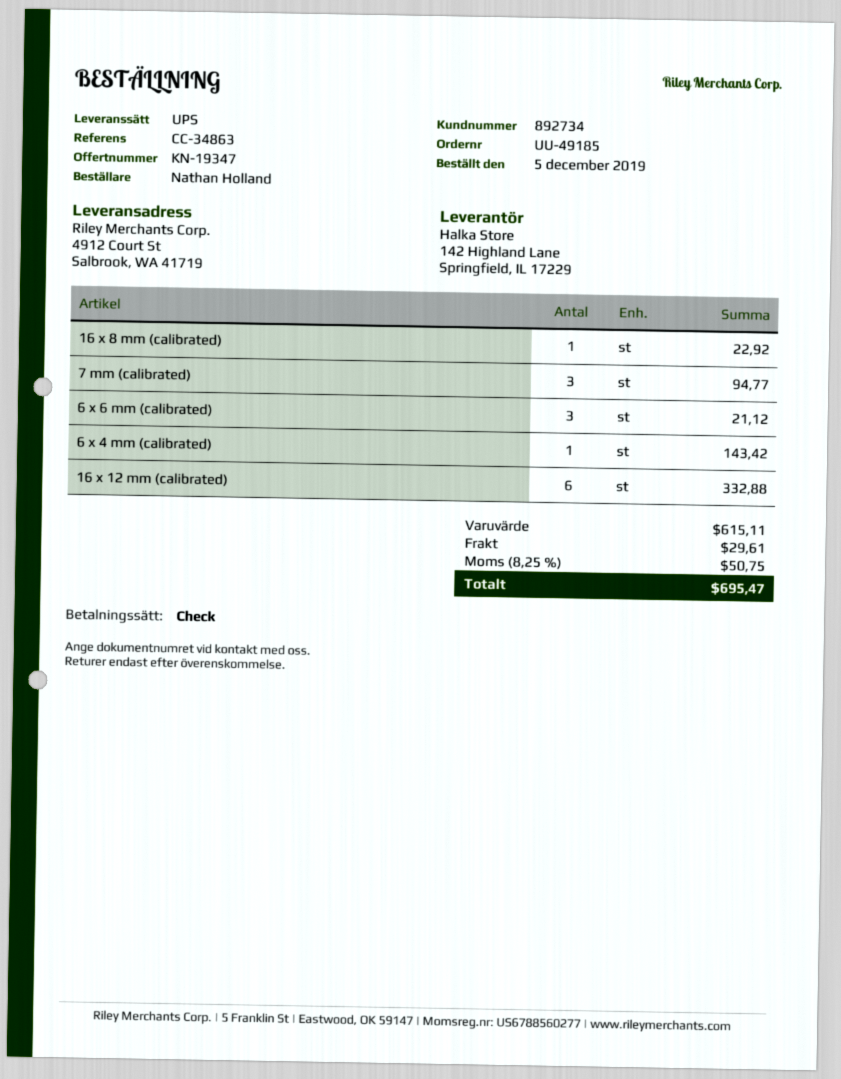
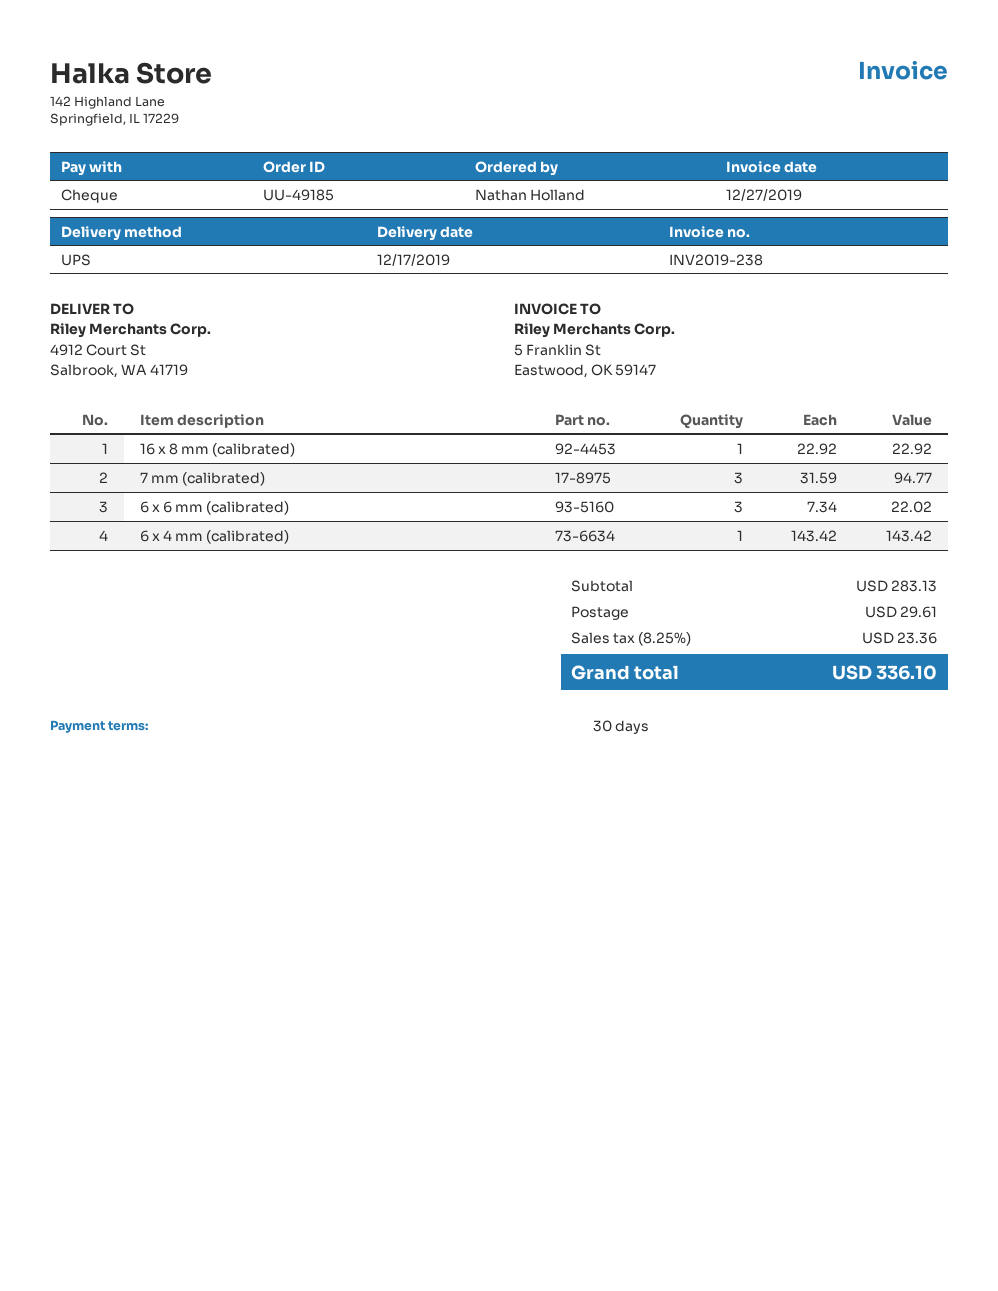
6 x 6 mm (calibrated): 3 for 21.12 -> 3 for 22.02
16 x 12 mm (calibrated): 6 for 332.88 -> none
subtotal: 615.11 -> 283.13
tax: 8.25% = 50.75 -> 8.25% = 23.36
total: 695.47 -> 336.10

